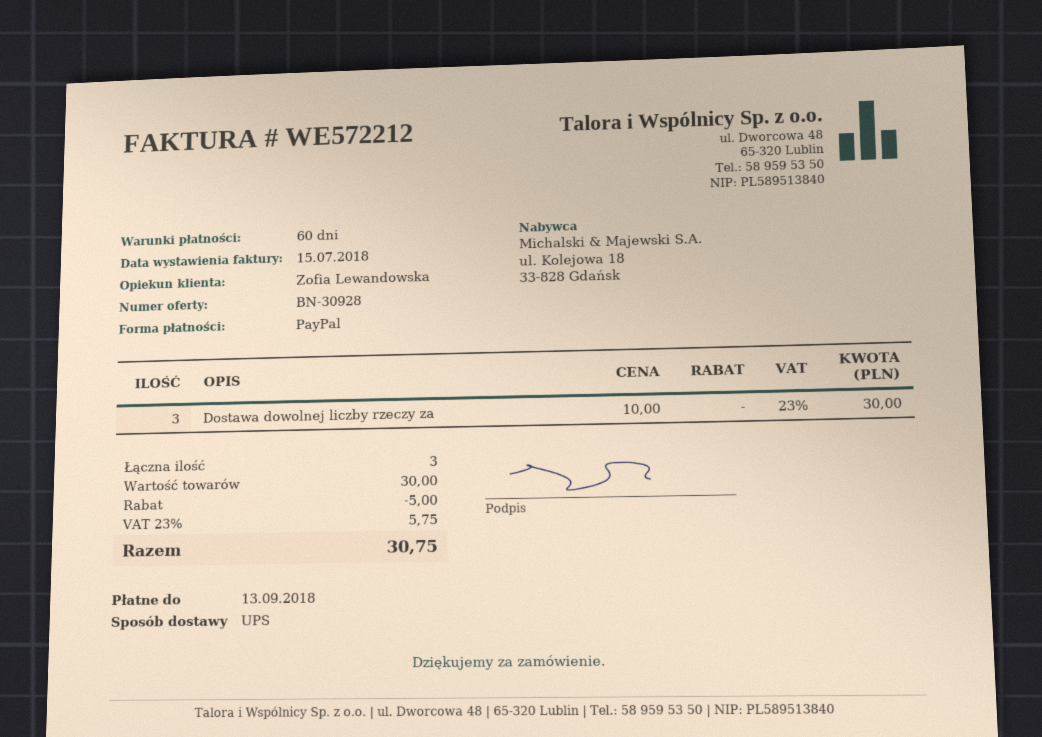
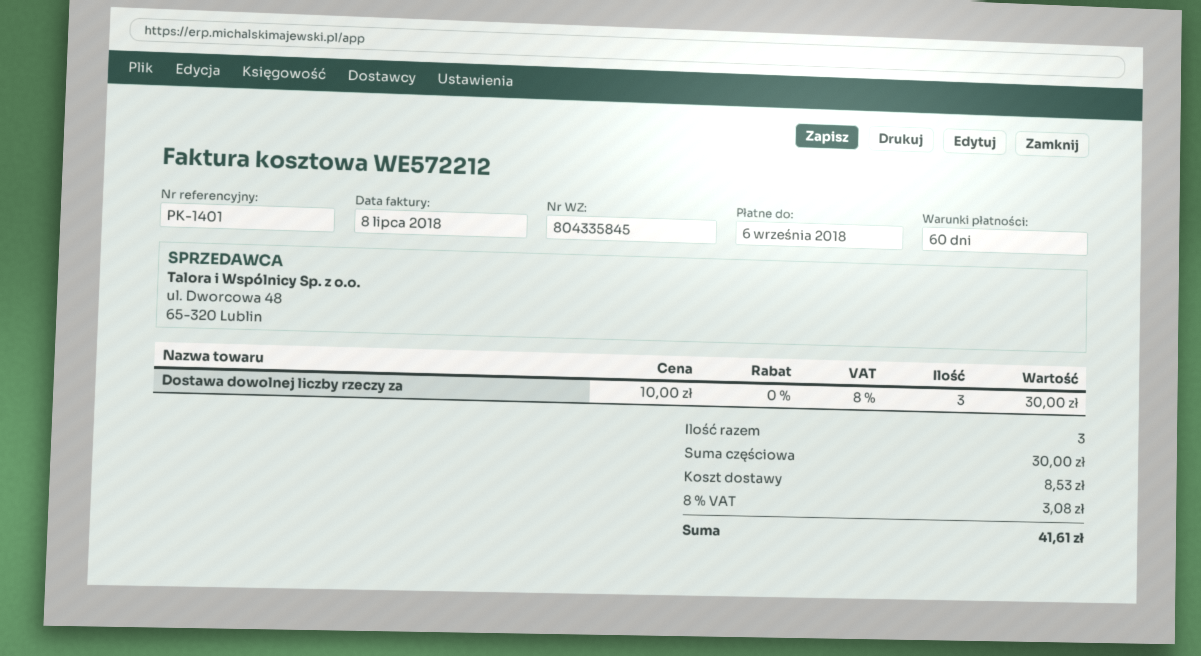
invoice date: 2018-07-15 -> 2018-07-08
due date: 2018-09-13 -> 2018-09-06
discount: 5.00 -> none
shipping: none -> 8.53
tax: 23% = 5.75 -> 8% = 3.08
total: 30.75 -> 41.61

